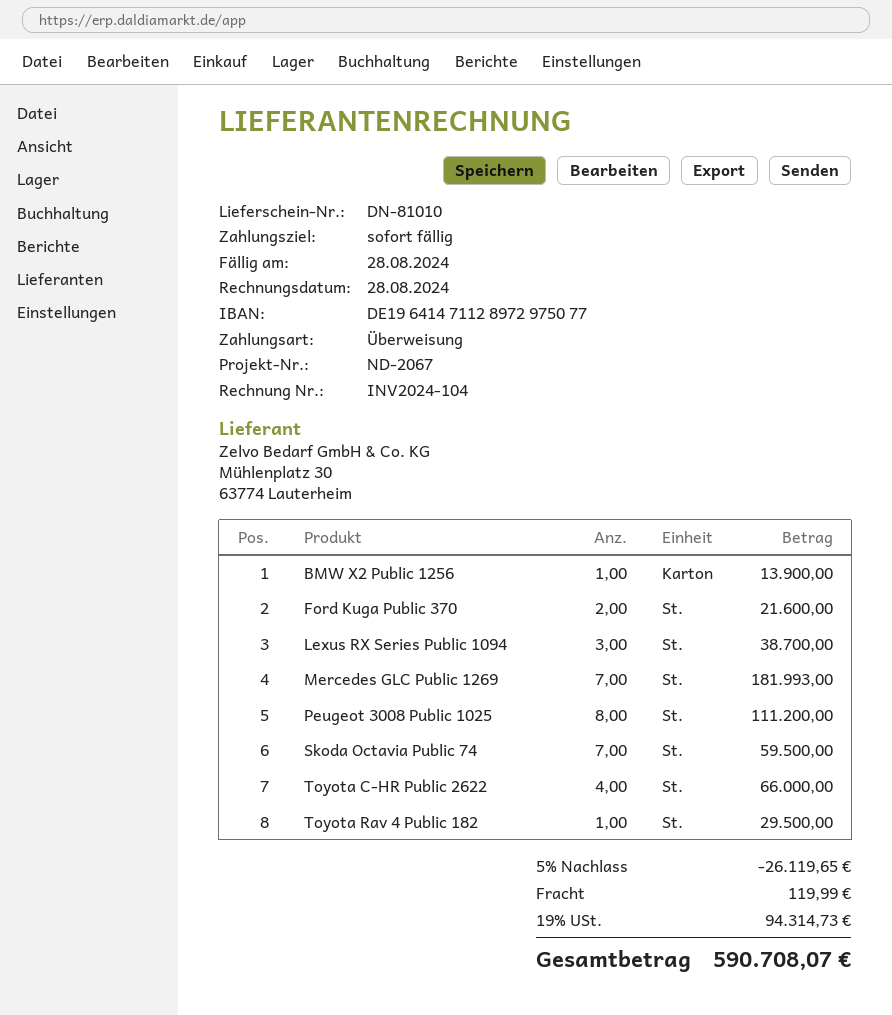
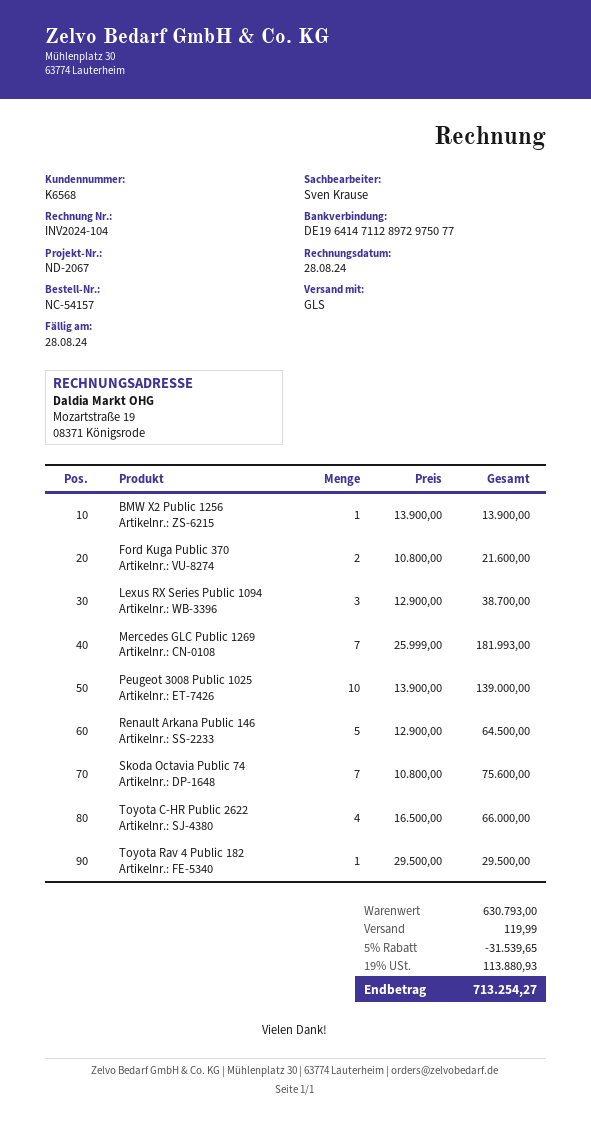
Peugeot 3008 Public 1025: 8 for 111200.00 -> 10 for 139000.00
Skoda Octavia Public 74: 7 for 59500.00 -> 7 for 75600.00
Renault Arkana Public 146: none -> 5 for 64500.00
discount: 5% = 26119.65 -> 5% = 31539.65
tax: 19% = 94314.73 -> 19% = 113880.93
total: 590708.07 -> 713254.27

